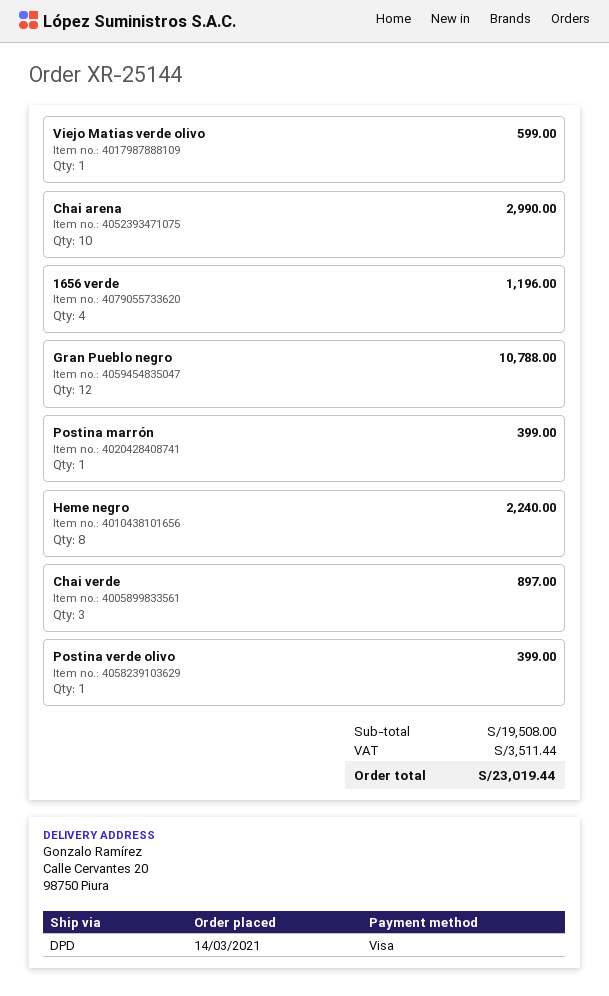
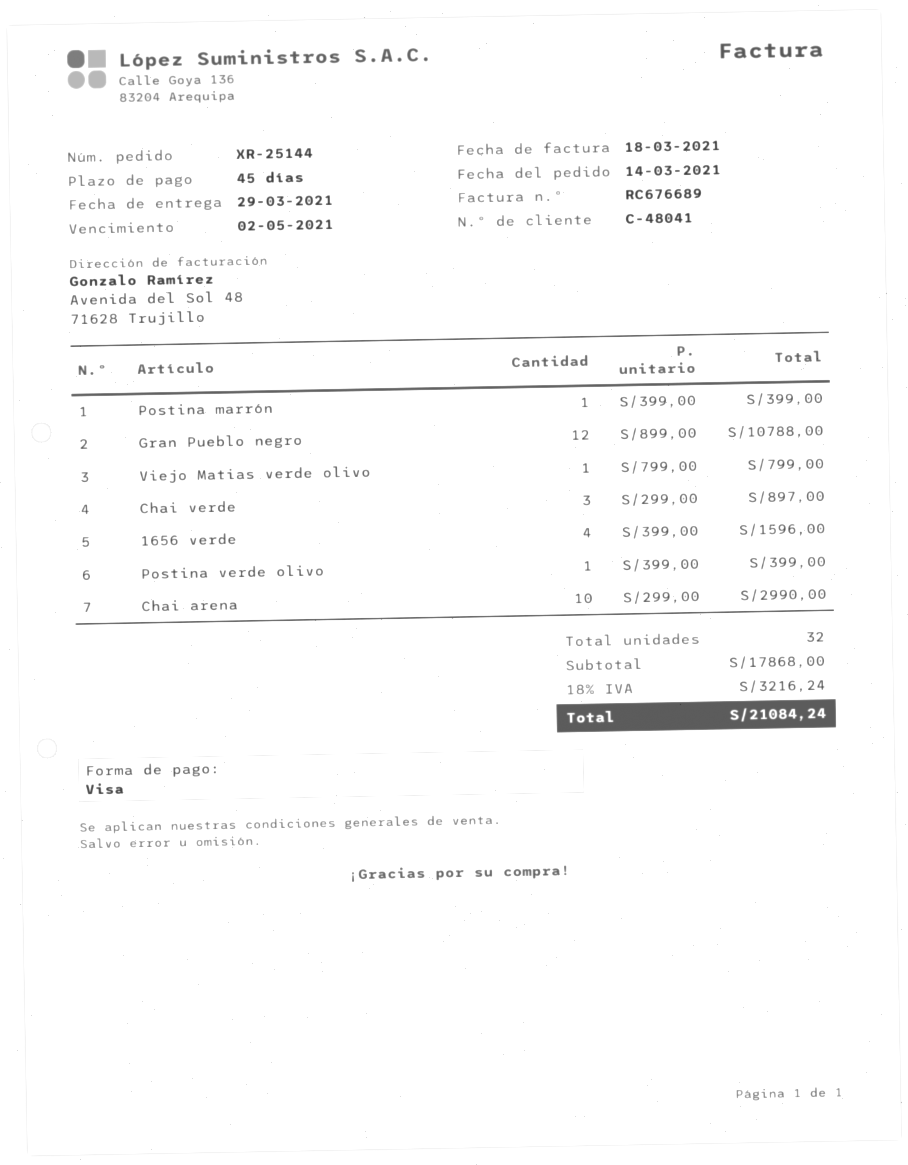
Viejo Matias verde olivo: 1 for 599.00 -> 1 for 799.00
1656 verde: 4 for 1196.00 -> 4 for 1596.00
Heme negro: 8 for 2240.00 -> none
subtotal: 19508.00 -> 17868.00
tax: 3511.44 -> 3216.24
total: 23019.44 -> 21084.24

